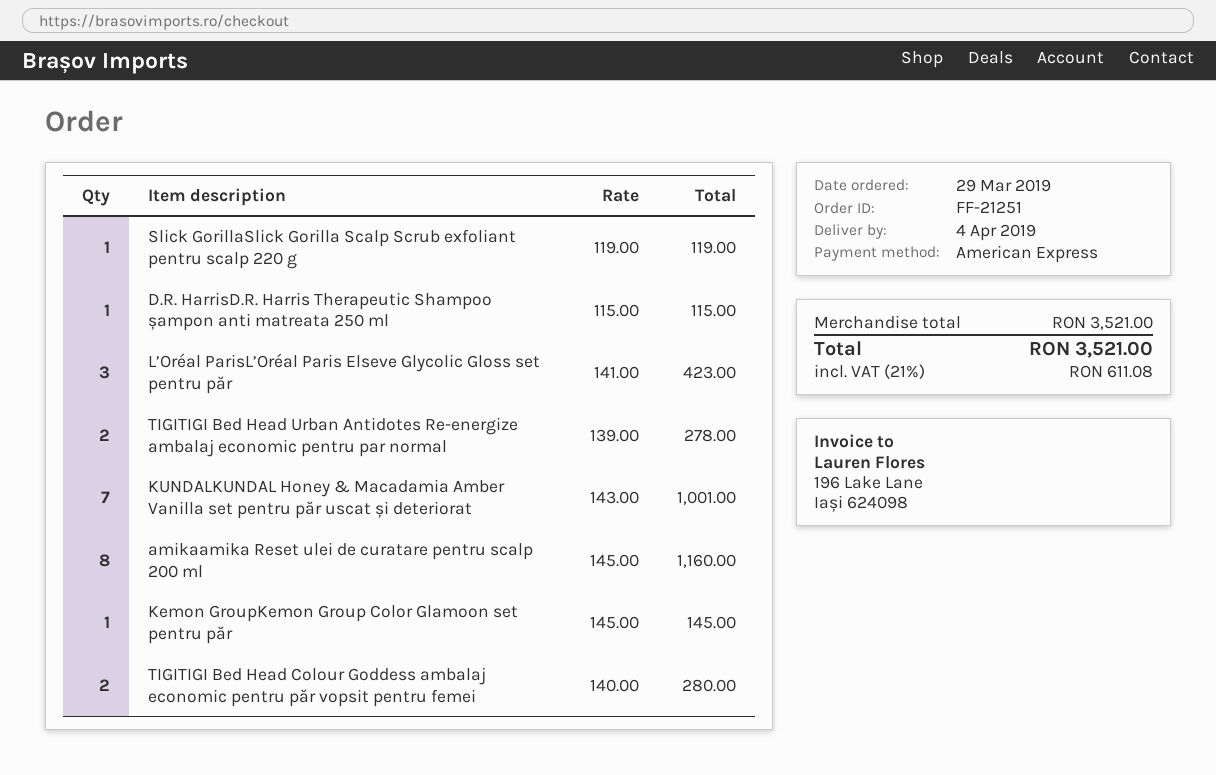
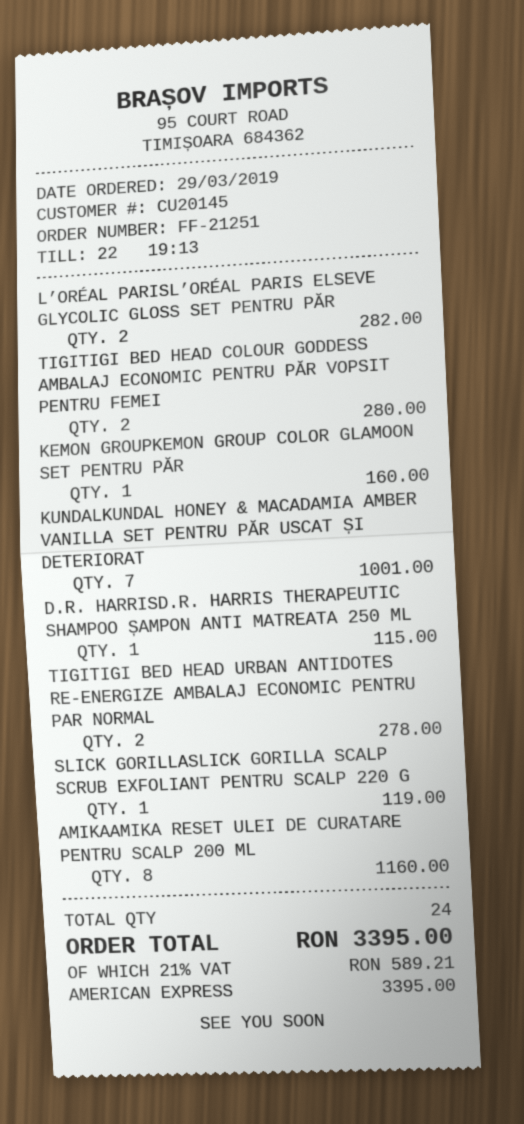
L’Oréal ParisL’Oréal Paris Elseve Glycolic Gloss set pentru păr: 3 for 423.00 -> 2 for 282.00
Kemon GroupKemon Group Color Glamoon set pentru păr: 1 for 145.00 -> 1 for 160.00
tax: 21% = 611.08 -> 21% = 589.21
total: 3521.00 -> 3395.00

